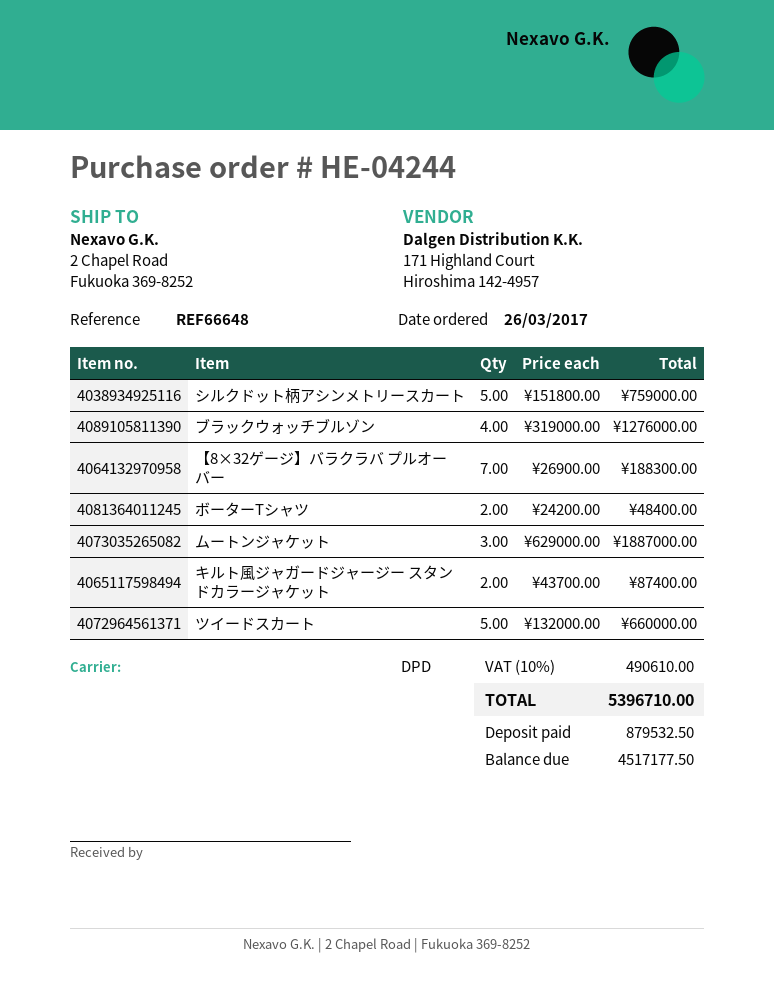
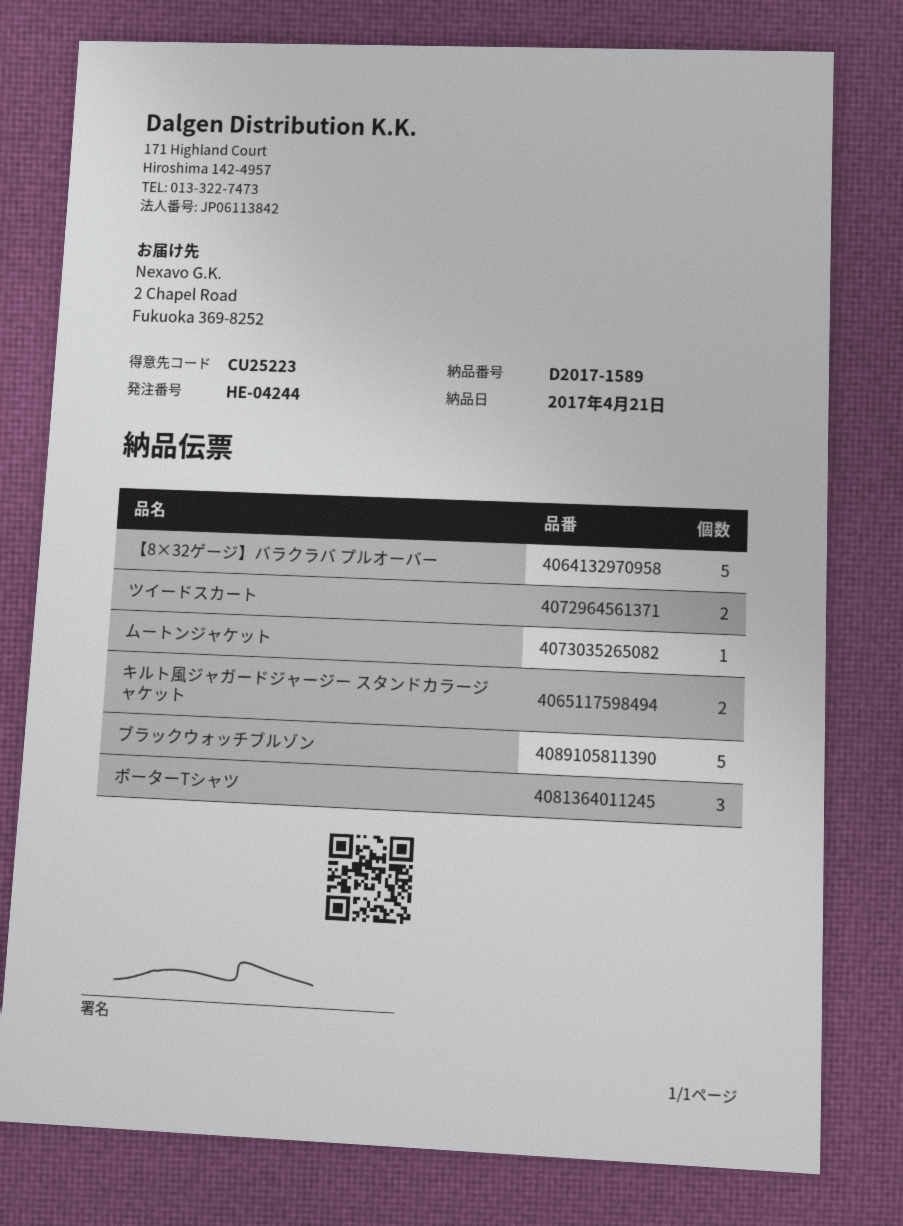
シルクドット柄アシンメトリースカート: 5 -> none
ブラックウォッチブルゾン: 4 -> 5
【8×32ゲージ】バラクラバ プルオーバー: 7 -> 5
ボーターTシャツ: 2 -> 3
ムートンジャケット: 3 -> 1
ツイードスカート: 5 -> 2

